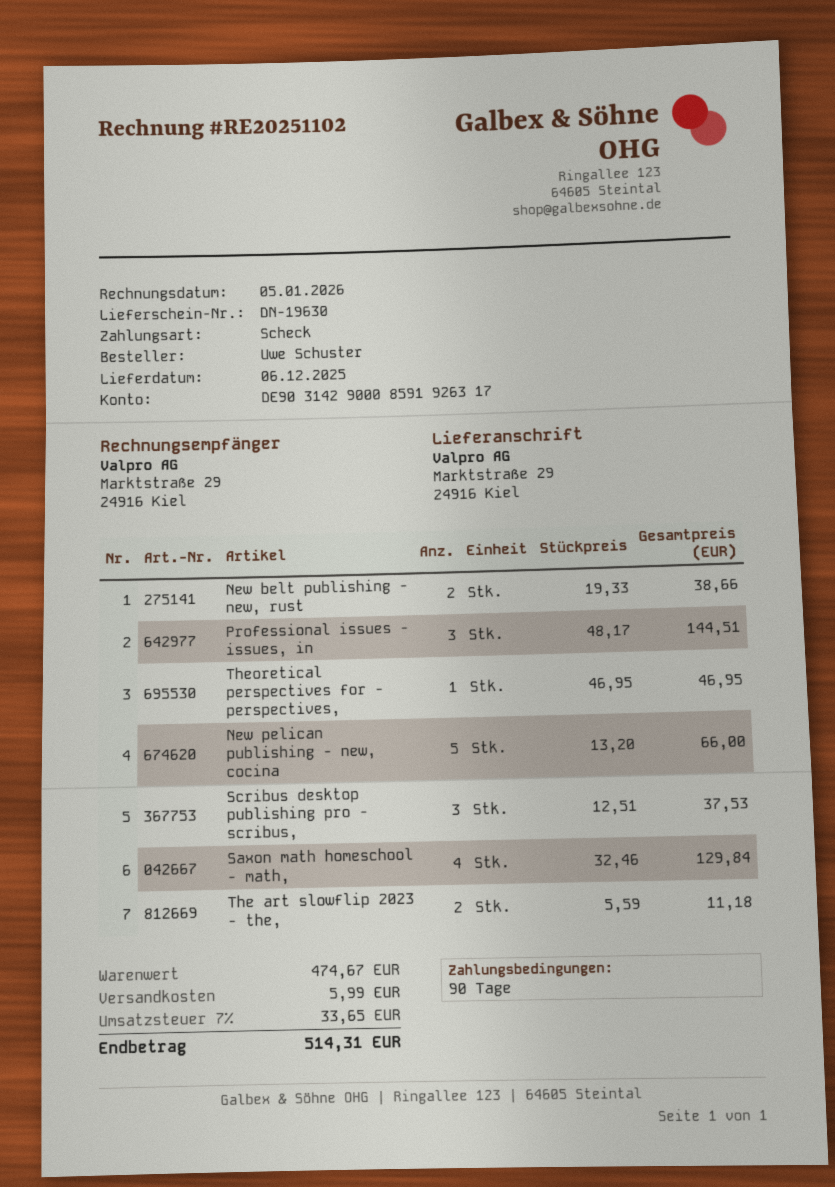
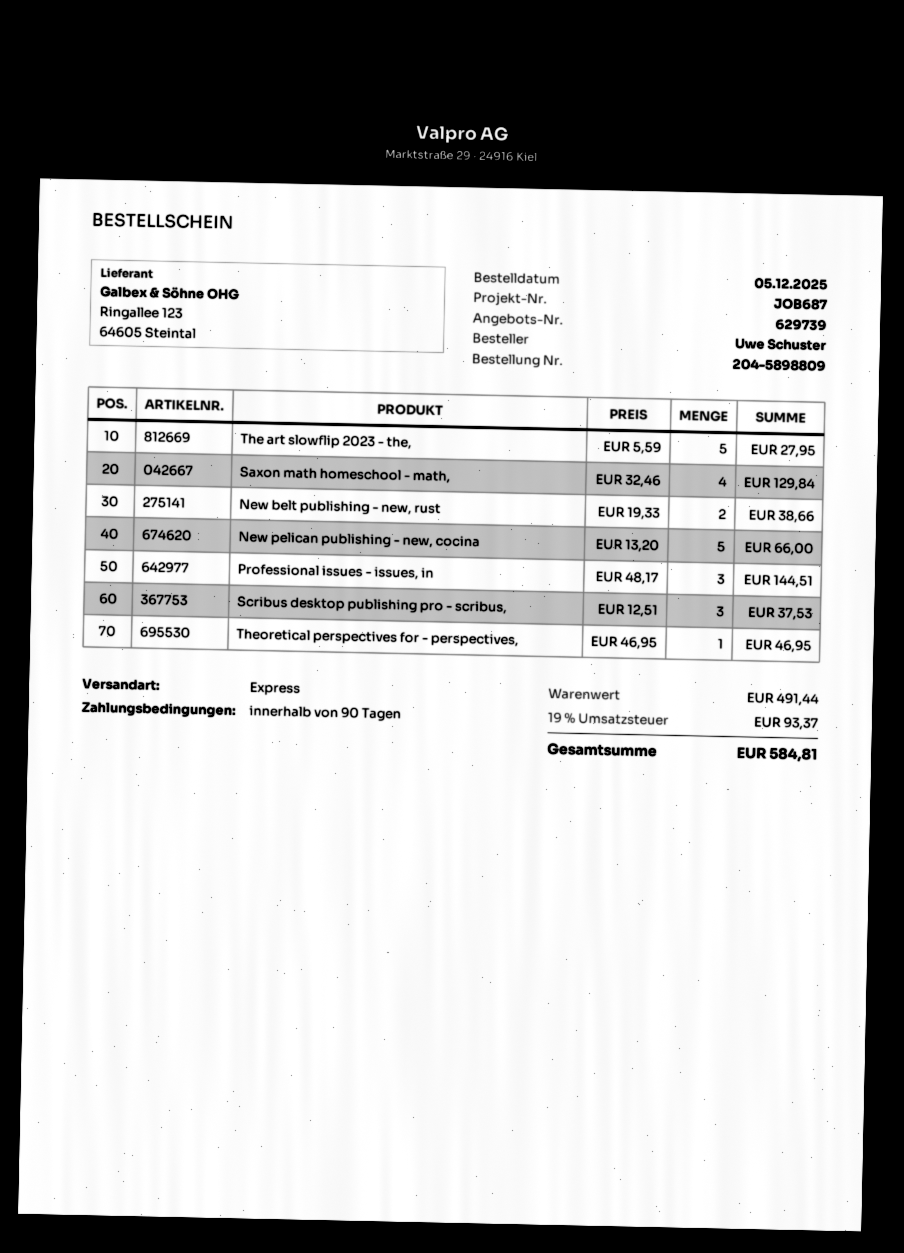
The art slowflip 2023 - the,: 2 x 5.59 = 11.18 -> 5 x 5.59 = 27.95
subtotal: 474.67 -> 491.44
shipping: 5.99 -> none
tax: 7% = 33.65 -> 19% = 93.37
total: 514.31 -> 584.81

